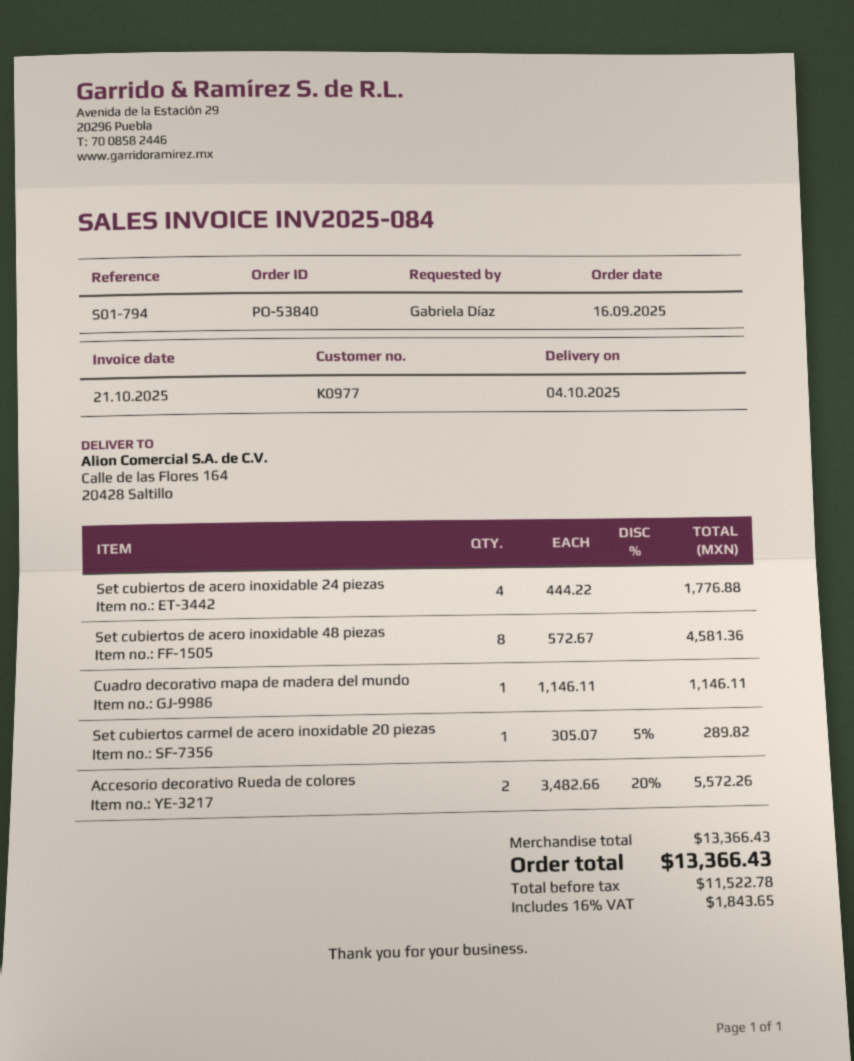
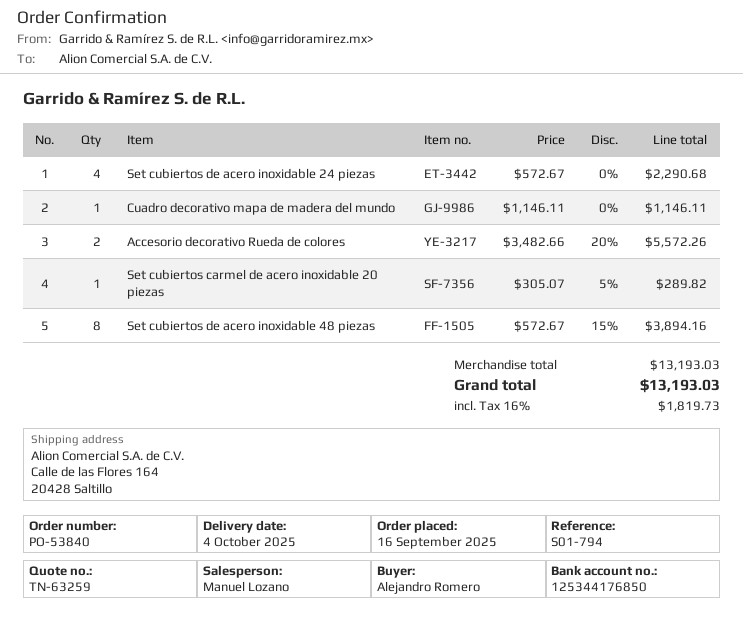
ordered by: Gabriela Díaz -> Alejandro Romero
Set cubiertos de acero inoxidable 24 piezas: 4 x 444.22 = 1776.88 -> 4 x 572.67 = 2290.68
Set cubiertos de acero inoxidable 48 piezas: 8 x 572.67 = 4581.36 -> 8 x 572.67 - 15% = 3894.16
subtotal: 13366.43 -> 13193.03
tax: 16% = 1843.65 -> 16% = 1819.73
total: 13366.43 -> 13193.03

